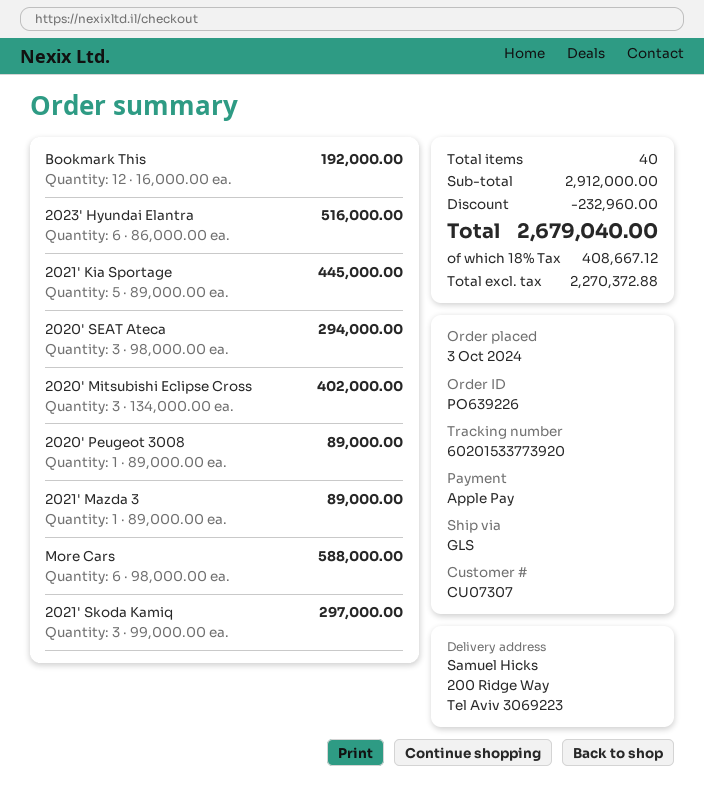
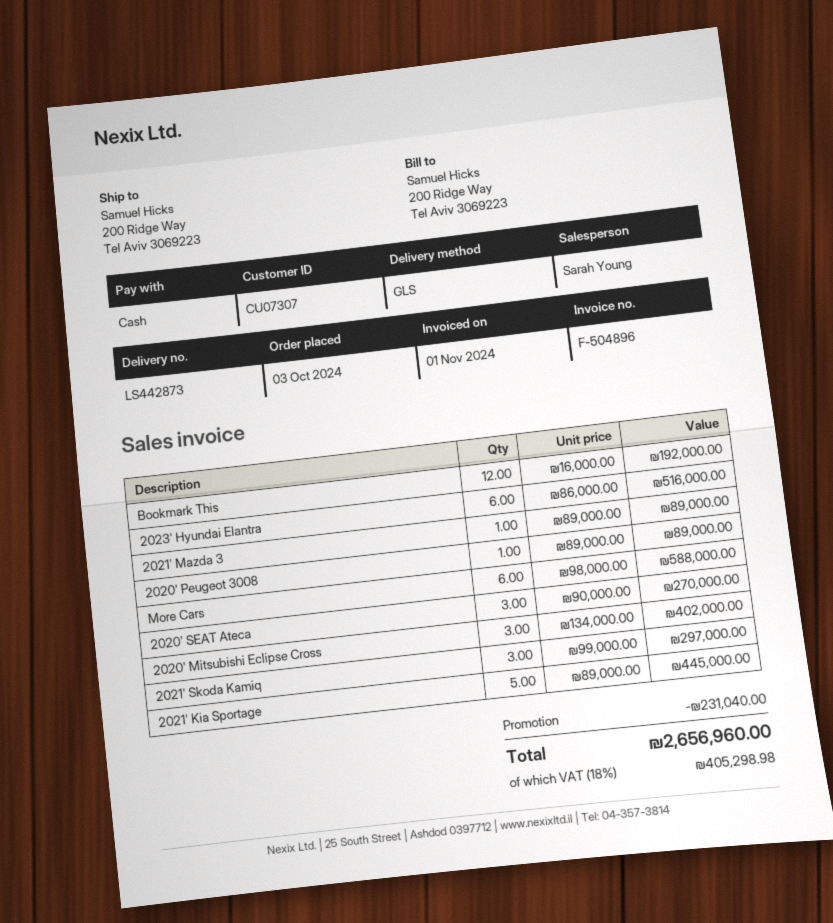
payment method: Apple Pay -> cash
2020' SEAT Ateca: 3 x 98000.00 = 294000.00 -> 3 x 90000.00 = 270000.00
discount: 232960.00 -> 231040.00
tax: 18% = 408667.12 -> 18% = 405298.98
total: 2679040.00 -> 2656960.00

